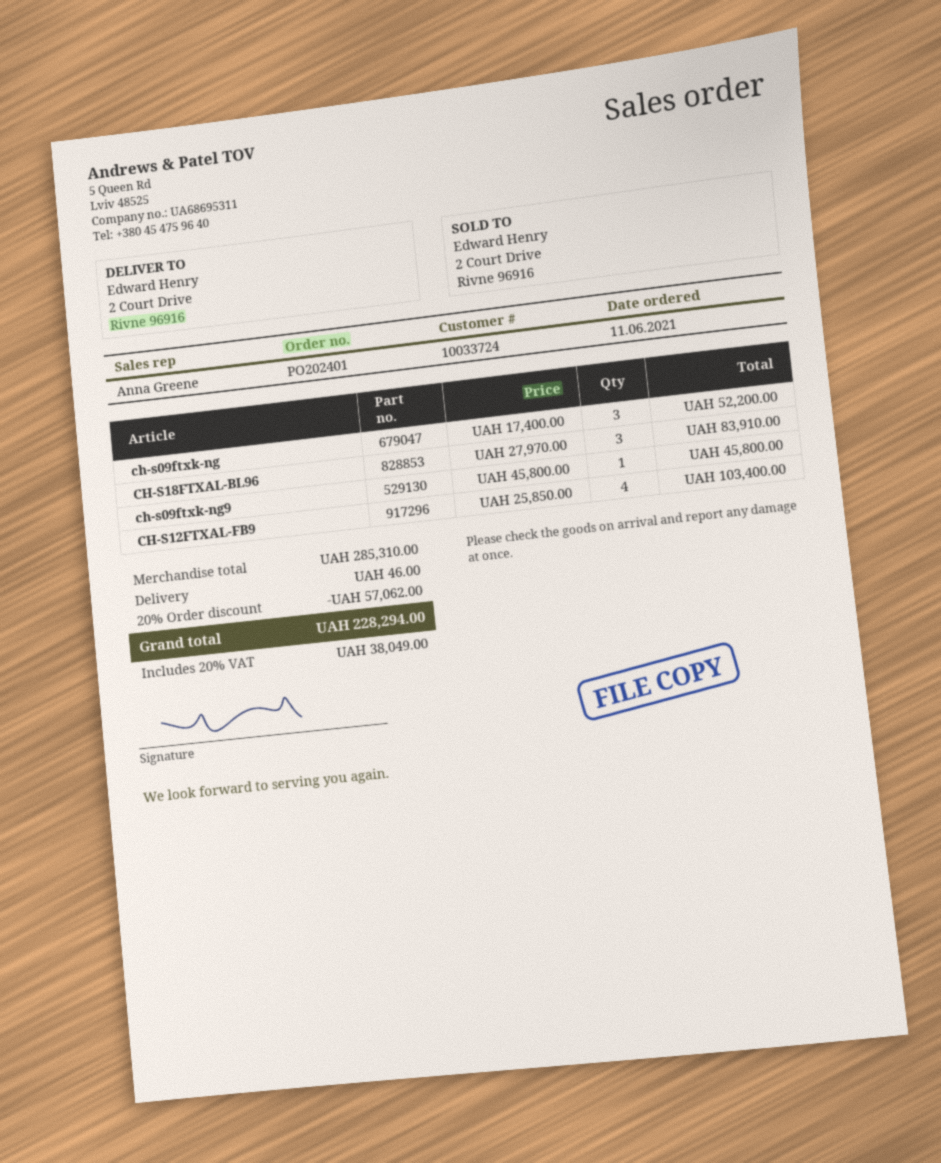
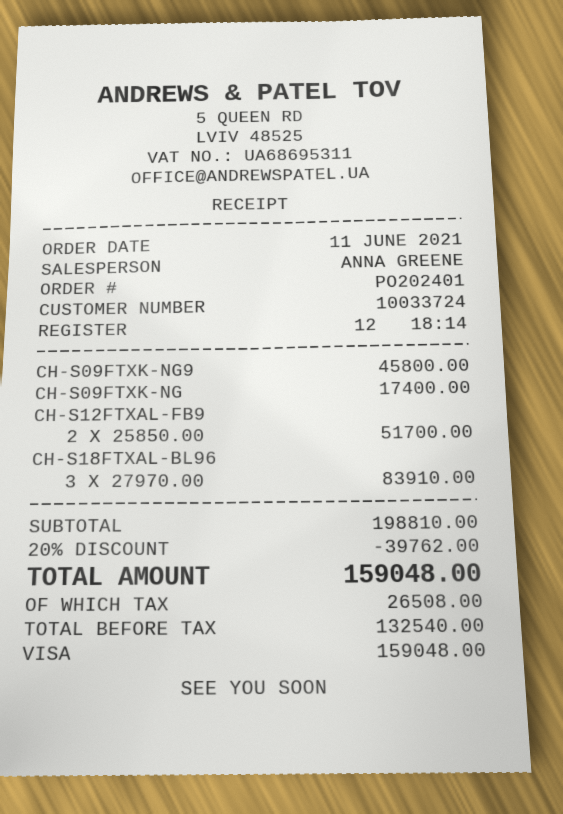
ch-s09ftxk-ng: 3 x 17400.00 = 52200.00 -> 1 x 17400.00 = 17400.00
CH-S12FTXAL-FB9: 4 x 25850.00 = 103400.00 -> 2 x 25850.00 = 51700.00
subtotal: 285310.00 -> 198810.00
discount: 20% = 57062.00 -> 20% = 39762.00
shipping: 46.00 -> none
tax: 38049.00 -> 26508.00
total: 228294.00 -> 159048.00

